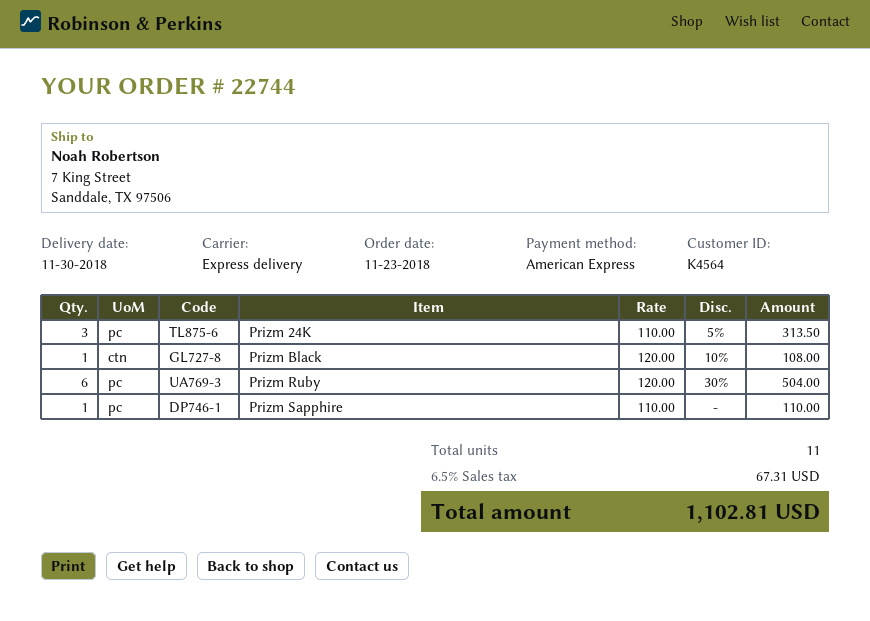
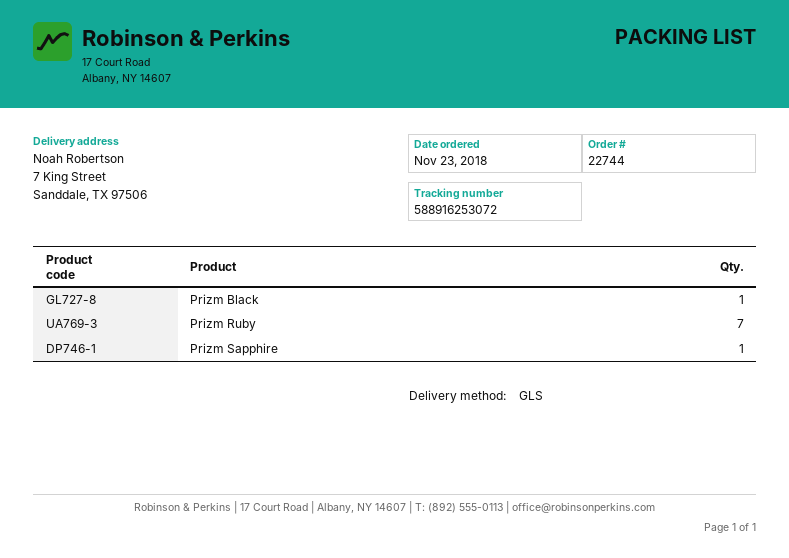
shipping method: express -> GLS
Prizm 24K: 3 -> none
Prizm Ruby: 6 -> 7

